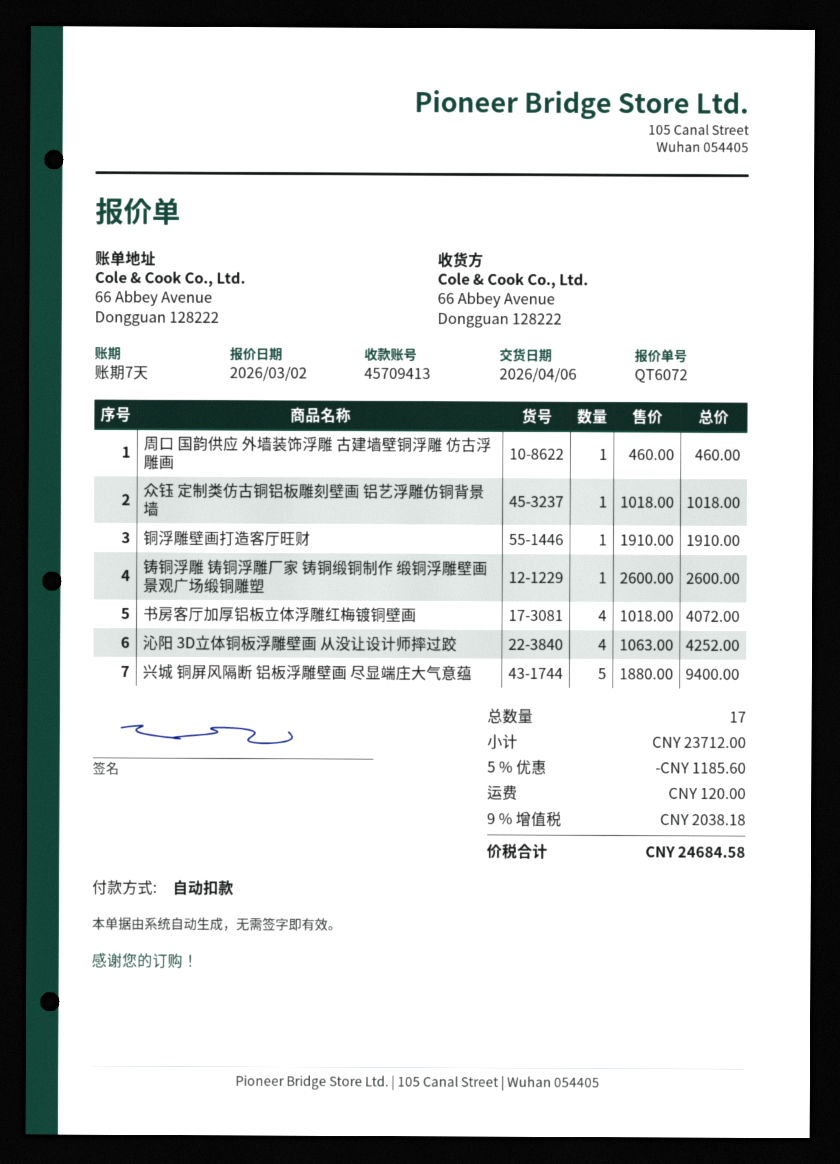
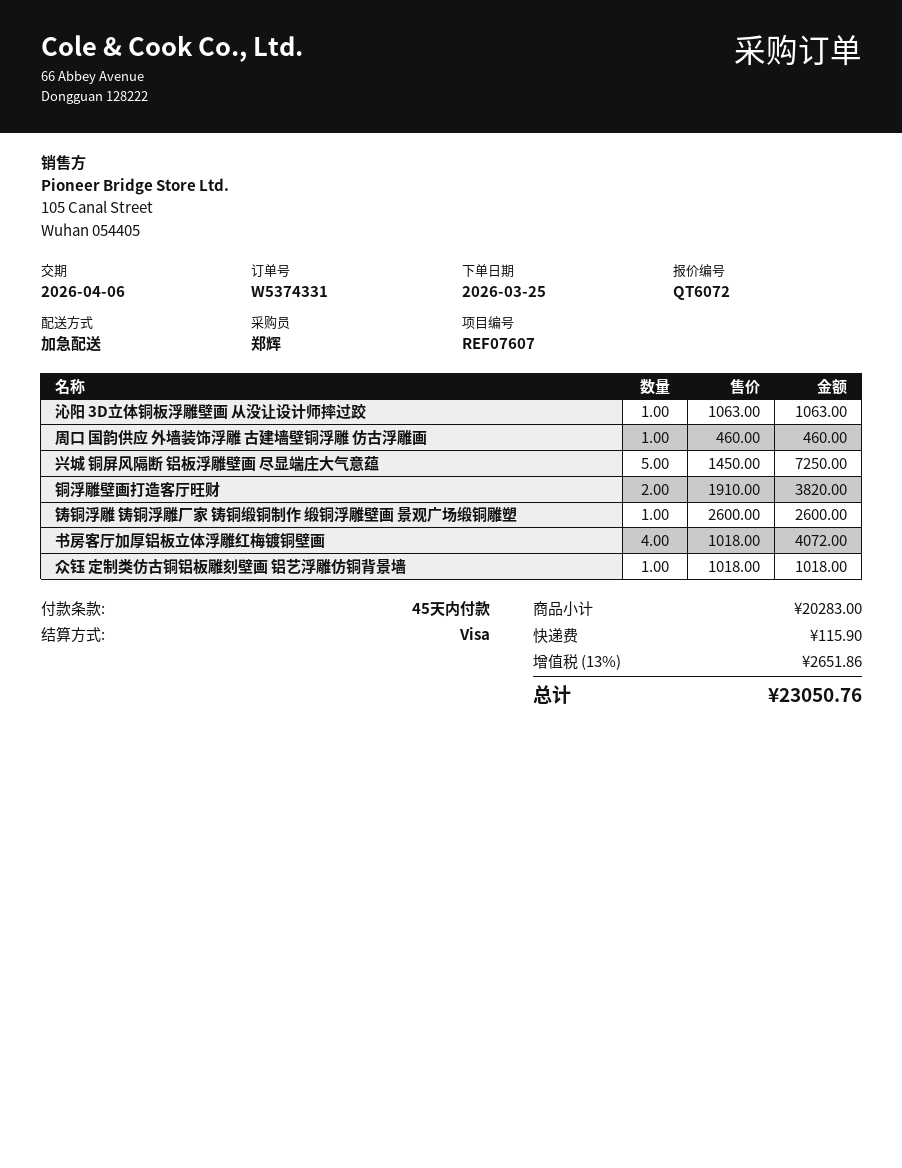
payment terms: 7 days -> 45 days
payment method: direct debit -> Visa
铜浮雕壁画打造客厅旺财: 1 x 1910.00 = 1910.00 -> 2 x 1910.00 = 3820.00
沁阳 3D立体铜板浮雕壁画 从没让设计师摔过跤: 4 x 1063.00 = 4252.00 -> 1 x 1063.00 = 1063.00
兴城 铜屏风隔断 铝板浮雕壁画 尽显端庄大气意蕴: 5 x 1880.00 = 9400.00 -> 5 x 1450.00 = 7250.00
subtotal: 23712.00 -> 20283.00
discount: 5% = 1185.60 -> none
shipping: 120.00 -> 115.90
tax: 9% = 2038.18 -> 13% = 2651.86
total: 24684.58 -> 23050.76

